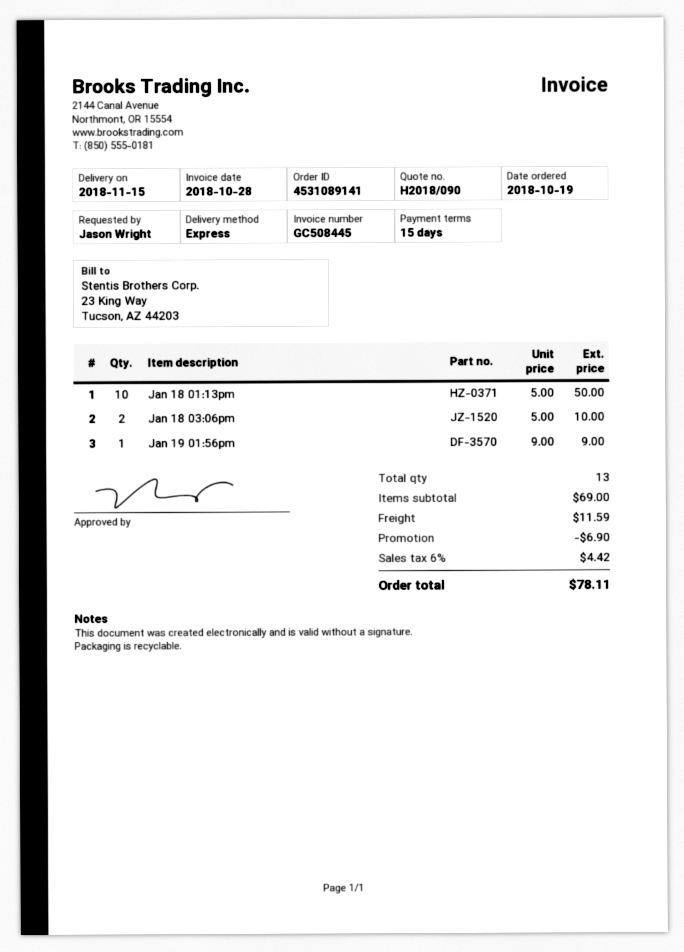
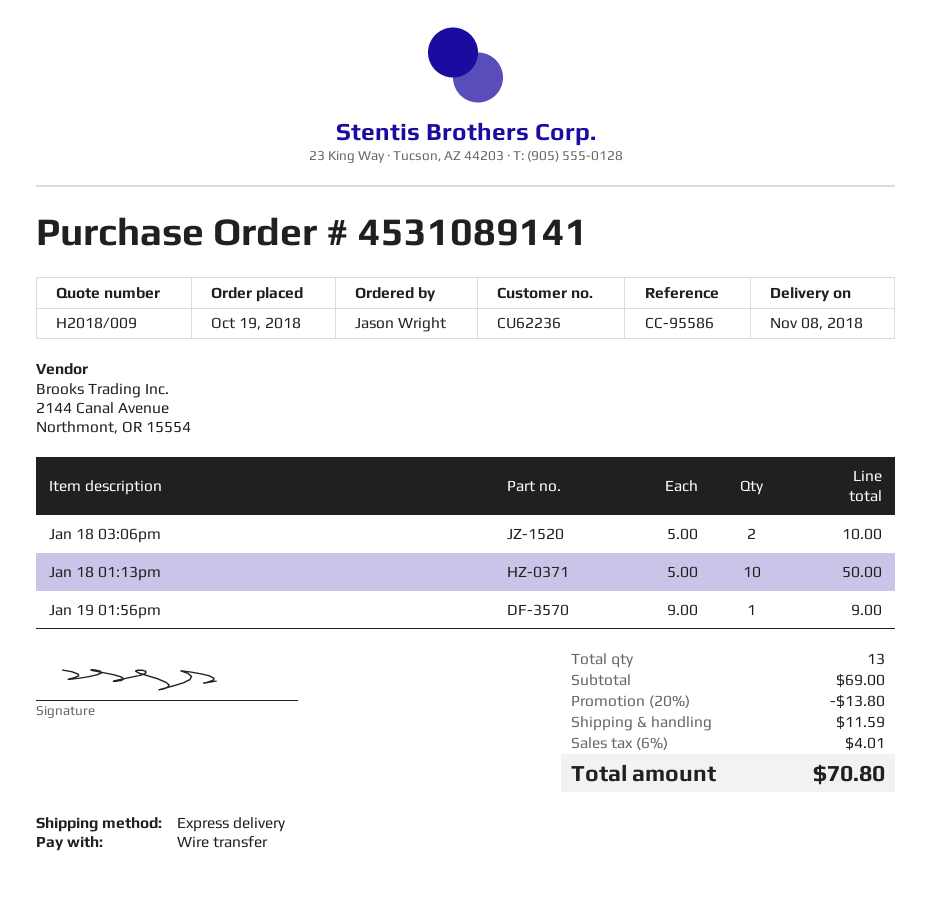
quote number: H2018/090 -> H2018/009
delivery date: 2018-11-15 -> 2018-11-08
discount: 6.90 -> 13.80
tax: 6% = 4.42 -> 6% = 4.01
total: 78.11 -> 70.80

